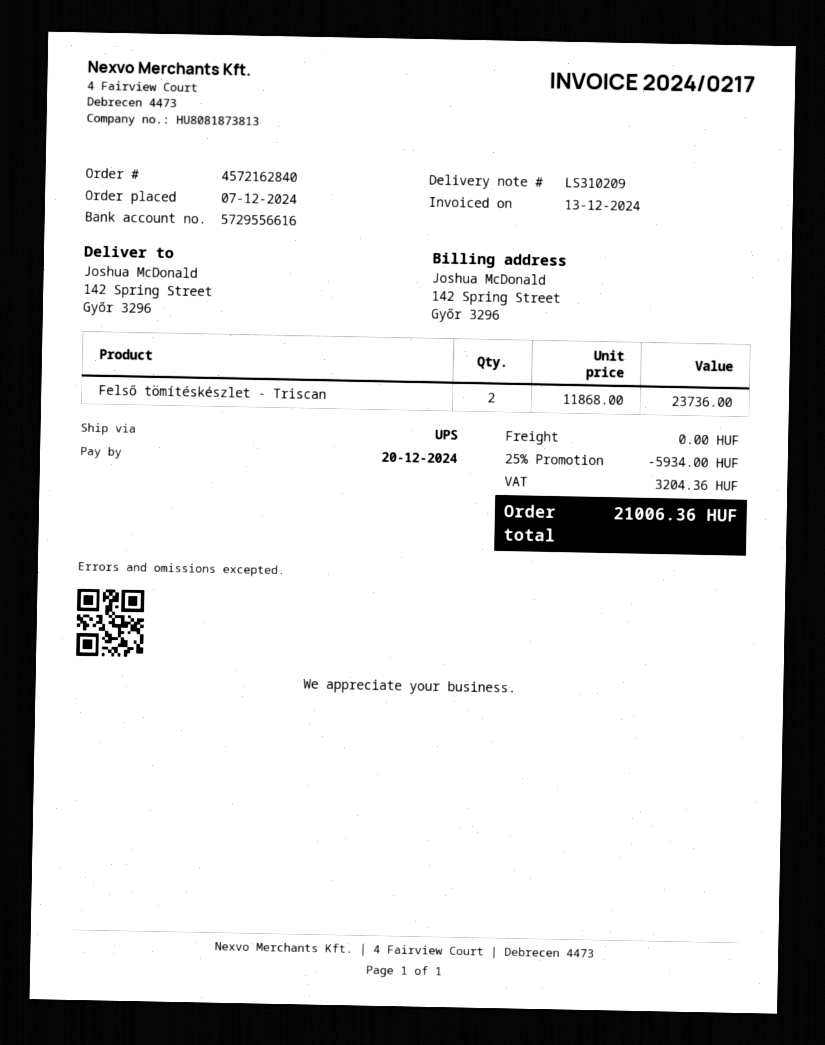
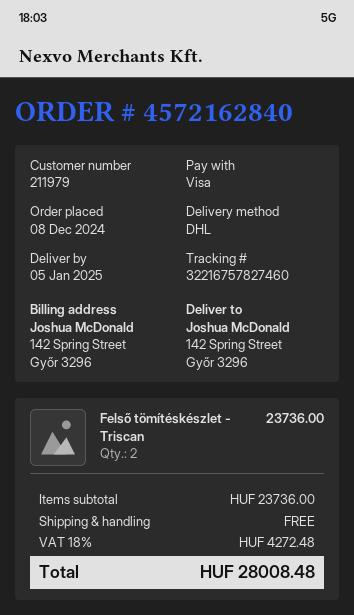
order date: 2024-12-07 -> 2024-12-08
shipping method: UPS -> DHL
discount: 25% = 5934.00 -> none
tax: 3204.36 -> 4272.48
total: 21006.36 -> 28008.48

